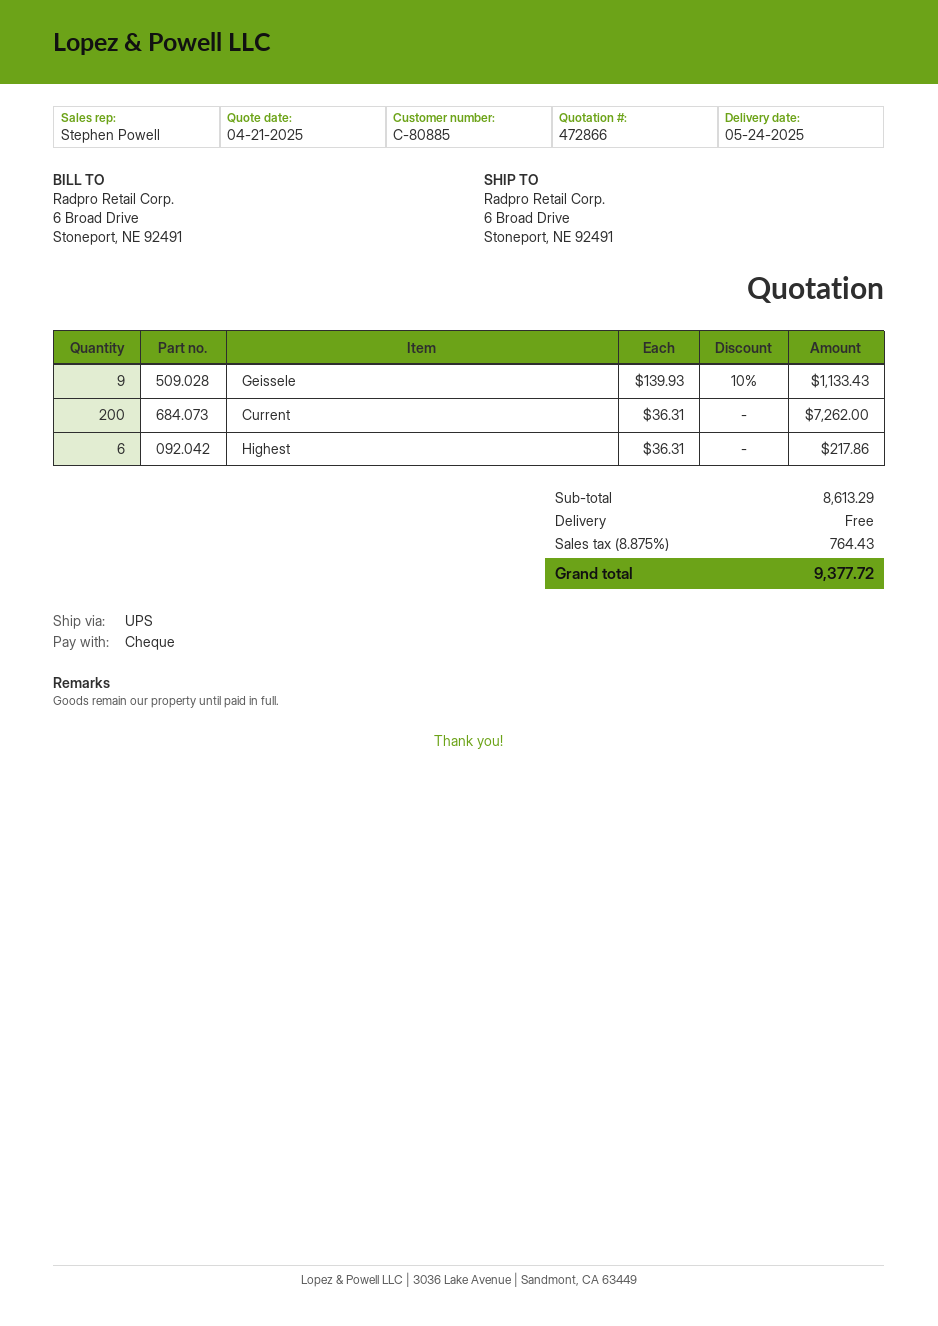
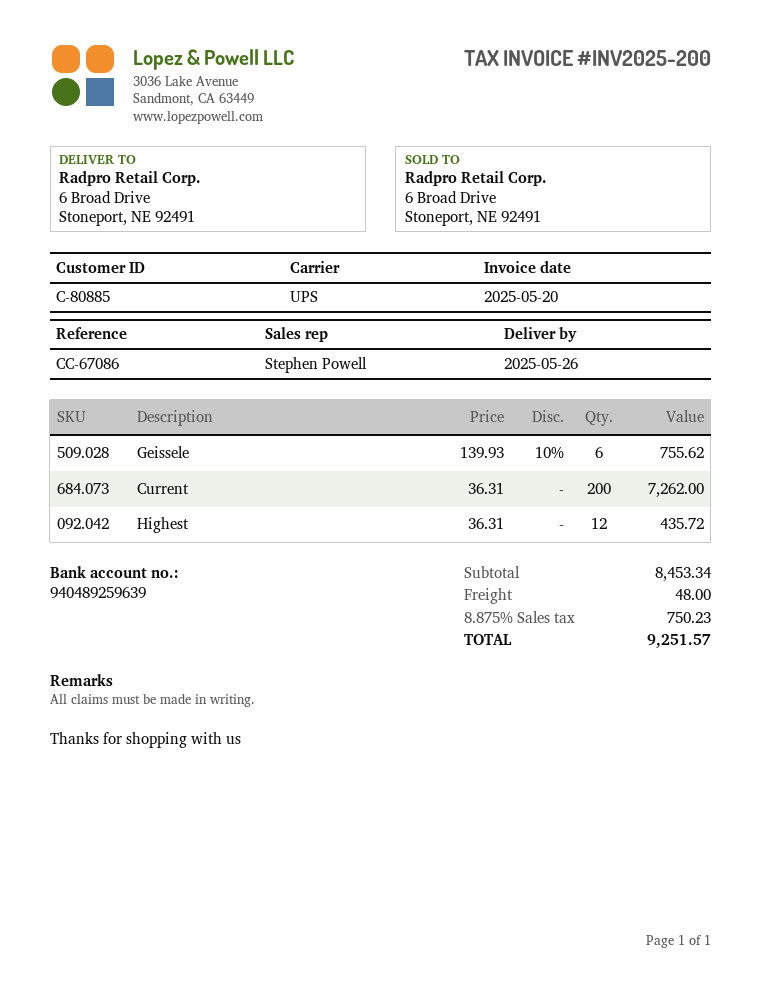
delivery date: 2025-05-24 -> 2025-05-26
Geissele: 9 x 139.93 - 10% = 1133.43 -> 6 x 139.93 - 10% = 755.62
Highest: 6 x 36.31 = 217.86 -> 12 x 36.31 = 435.72
subtotal: 8613.29 -> 8453.34
shipping: 0.00 -> 48.00
tax: 8.875% = 764.43 -> 8.875% = 750.23
total: 9377.72 -> 9251.57

